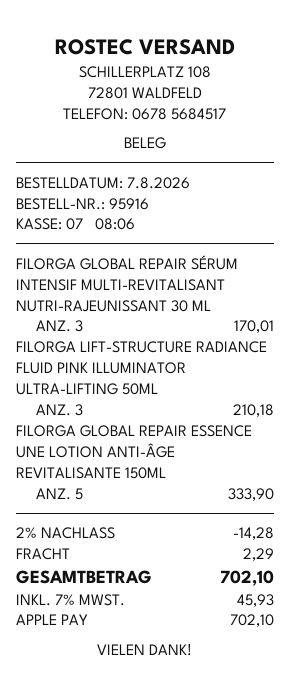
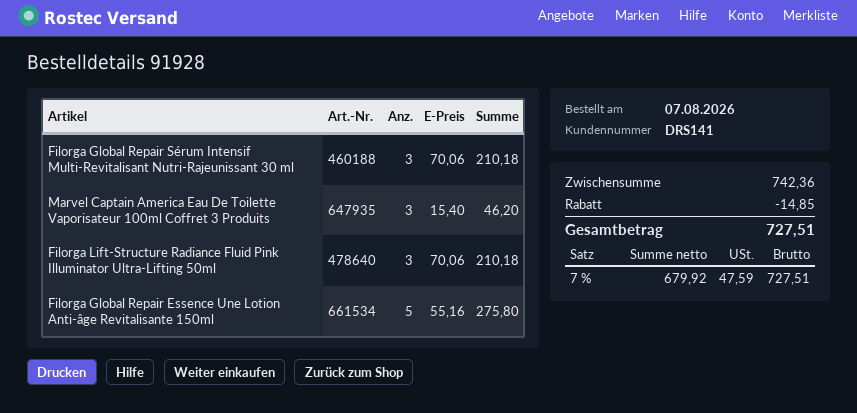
order number: 95916 -> 91928
FILORGA GLOBAL REPAIR SÉRUM INTENSIF MULTI-REVITALISANT NUTRI-RAJEUNISSANT 30 ML: 3 for 170.01 -> 3 for 210.18
FILORGA GLOBAL REPAIR ESSENCE UNE LOTION ANTI-ÂGE REVITALISANTE 150ML: 5 for 333.90 -> 5 for 275.80
Marvel Captain America Eau De Toilette Vaporisateur 100ml Coffret 3 Produits: none -> 3 for 46.20
discount: 14.28 -> 14.85
shipping: 2.29 -> none
tax: 7% = 45.93 -> 7% = 47.59
total: 702.10 -> 727.51

